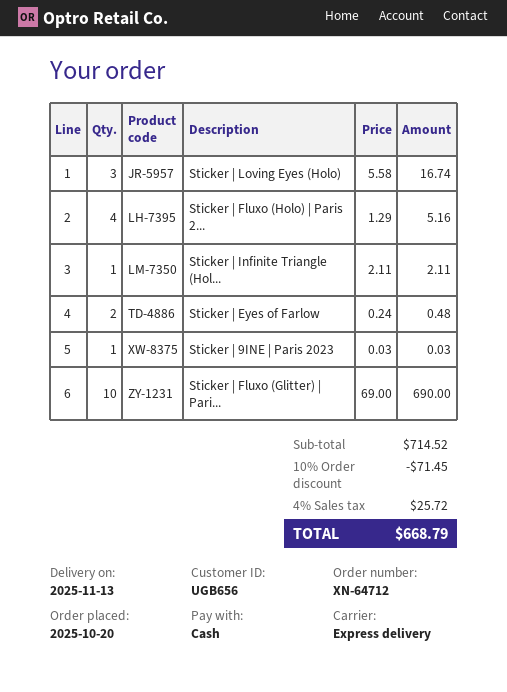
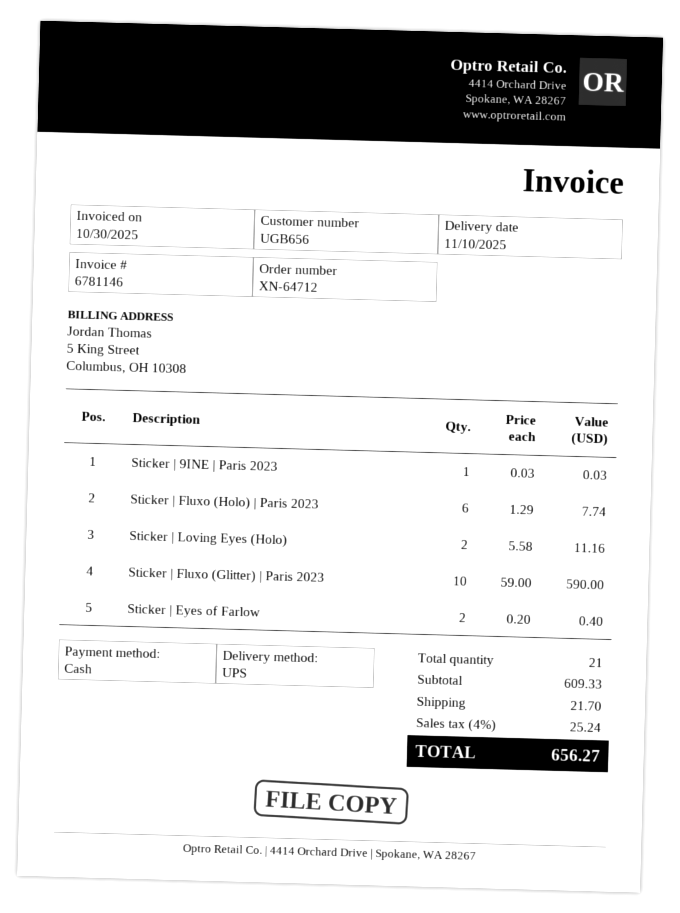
delivery date: 2025-11-13 -> 2025-11-10
shipping method: express -> UPS
Sticker | Loving Eyes (Holo): 3 x 5.58 = 16.74 -> 2 x 5.58 = 11.16
Sticker | Fluxo (Holo) | Paris 2...: 4 x 1.29 = 5.16 -> 6 x 1.29 = 7.74
Sticker | Infinite Triangle (Hol...: 1 x 2.11 = 2.11 -> none
Sticker | Eyes of Farlow: 2 x 0.24 = 0.48 -> 2 x 0.20 = 0.40
Sticker | Fluxo (Glitter) | Pari...: 10 x 69.00 = 690.00 -> 10 x 59.00 = 590.00
subtotal: 714.52 -> 609.33
discount: 10% = 71.45 -> none
shipping: none -> 21.70
tax: 4% = 25.72 -> 4% = 25.24
total: 668.79 -> 656.27

